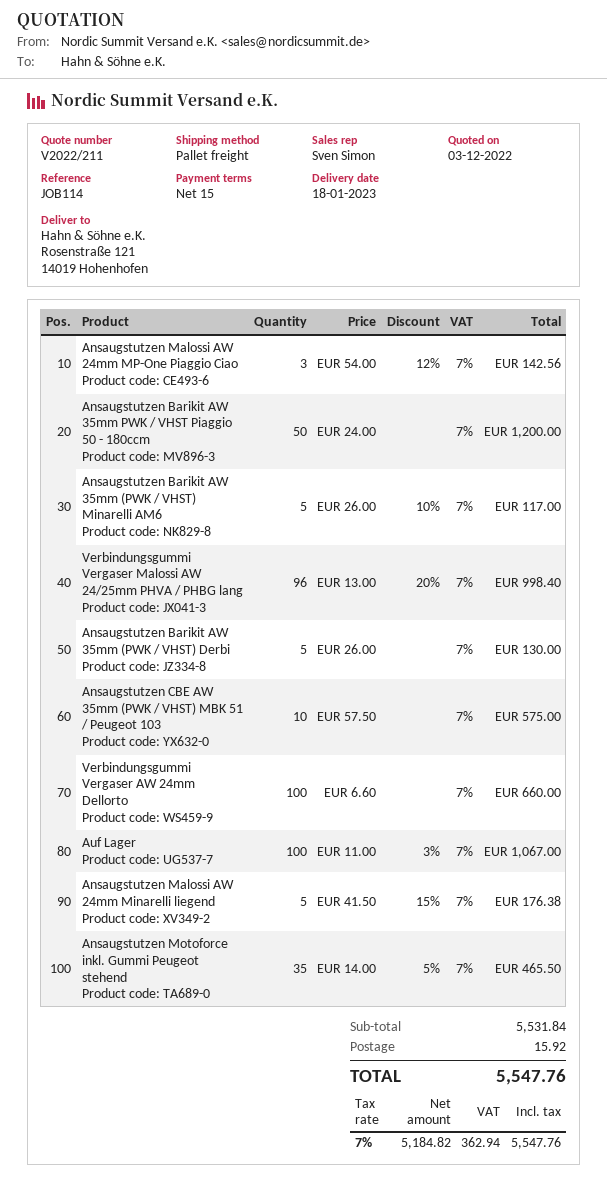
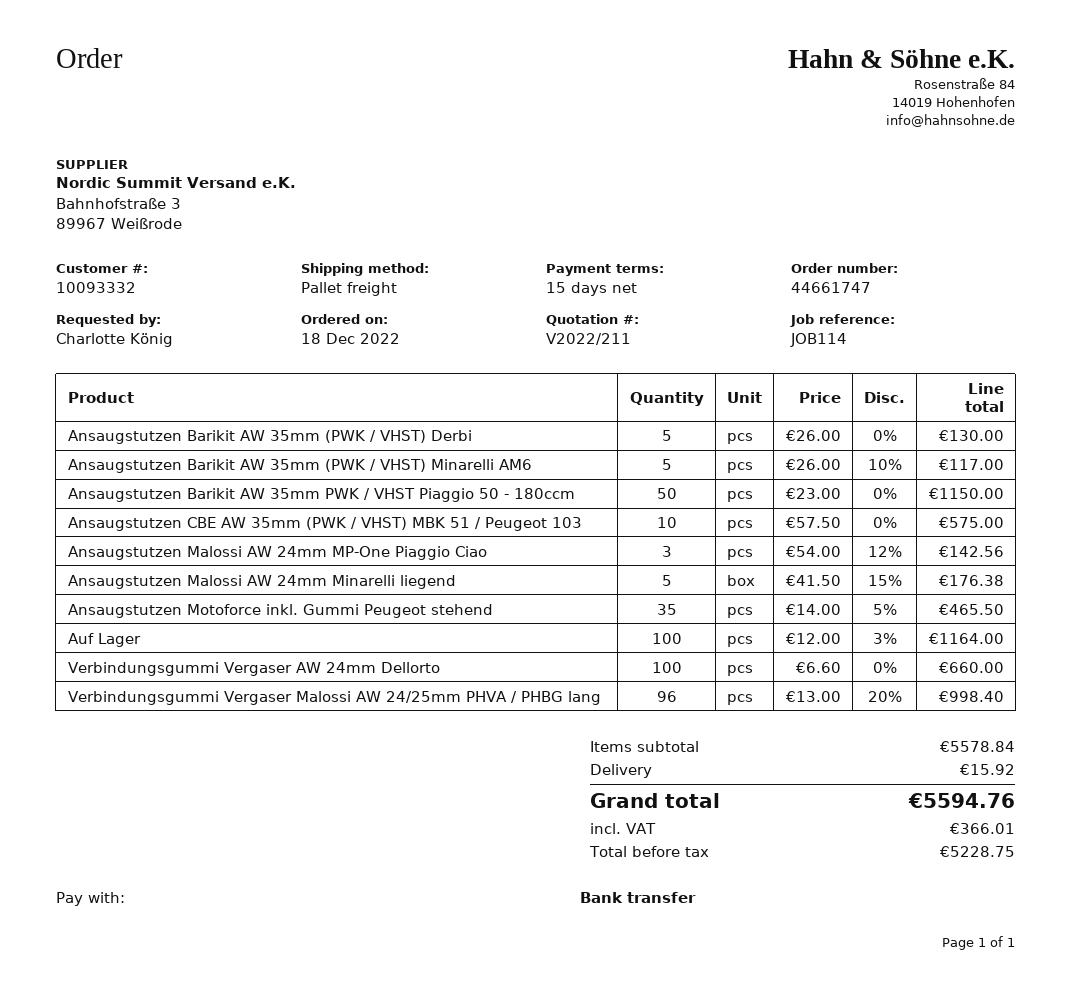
Ansaugstutzen Barikit AW 35mm PWK / VHST Piaggio 50 - 180ccm: 50 x 24.00 = 1200.00 -> 50 x 23.00 = 1150.00
Auf Lager: 100 x 11.00 - 3% = 1067.00 -> 100 x 12.00 - 3% = 1164.00
subtotal: 5531.84 -> 5578.84
net: 5184.82 -> 5228.75
tax: 362.94 -> 366.01
total: 5547.76 -> 5594.76

